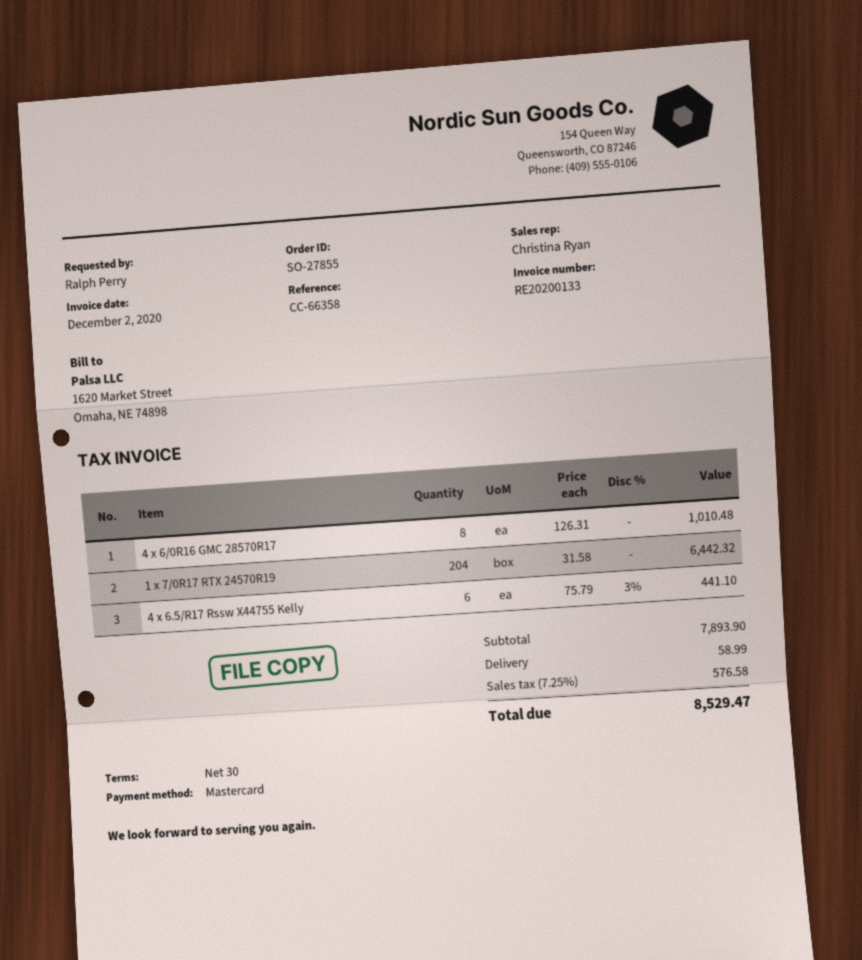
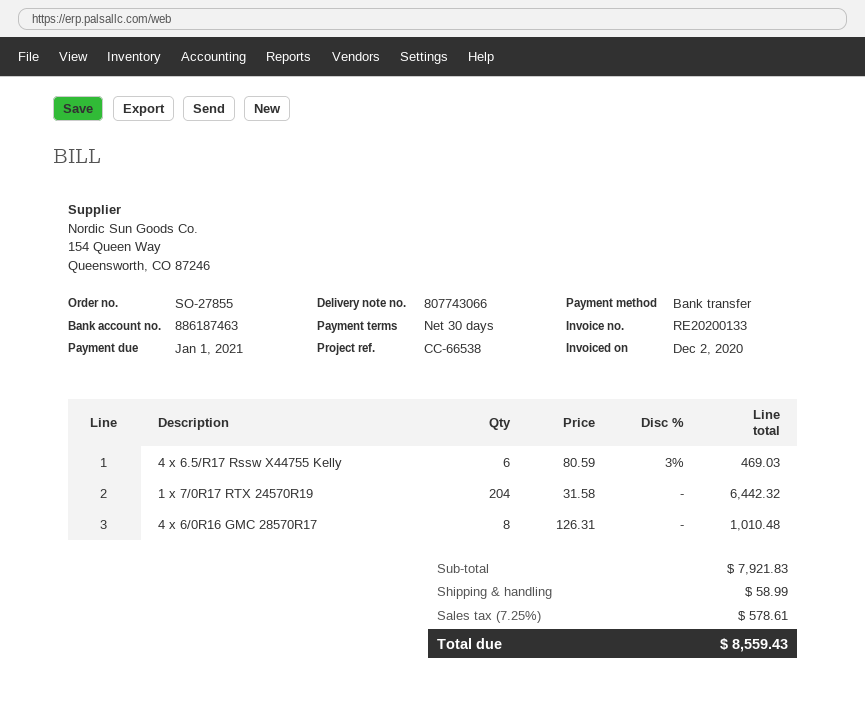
reference: CC-66358 -> CC-66538
payment method: Mastercard -> bank transfer
4 x 6.5/R17 Rssw X44755 Kelly: 6 x 75.79 - 3% = 441.10 -> 6 x 80.59 - 3% = 469.03
subtotal: 7893.90 -> 7921.83
tax: 7.25% = 576.58 -> 7.25% = 578.61
total: 8529.47 -> 8559.43

